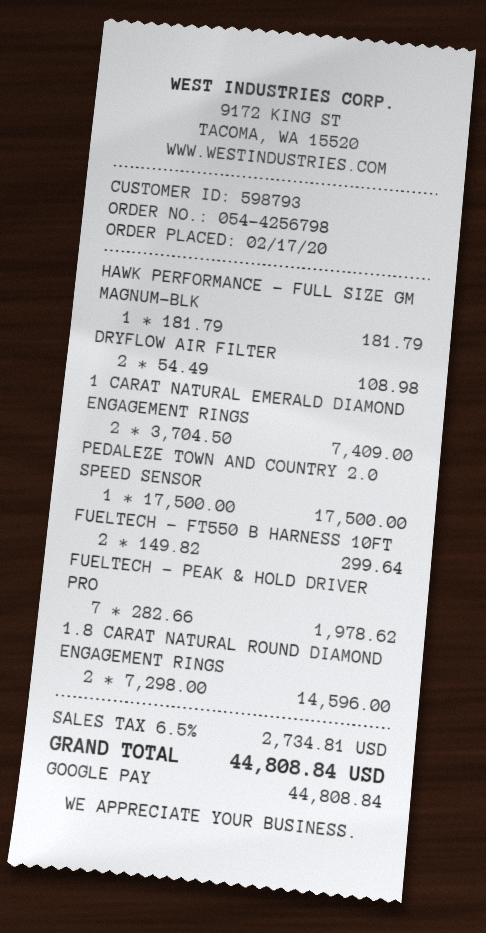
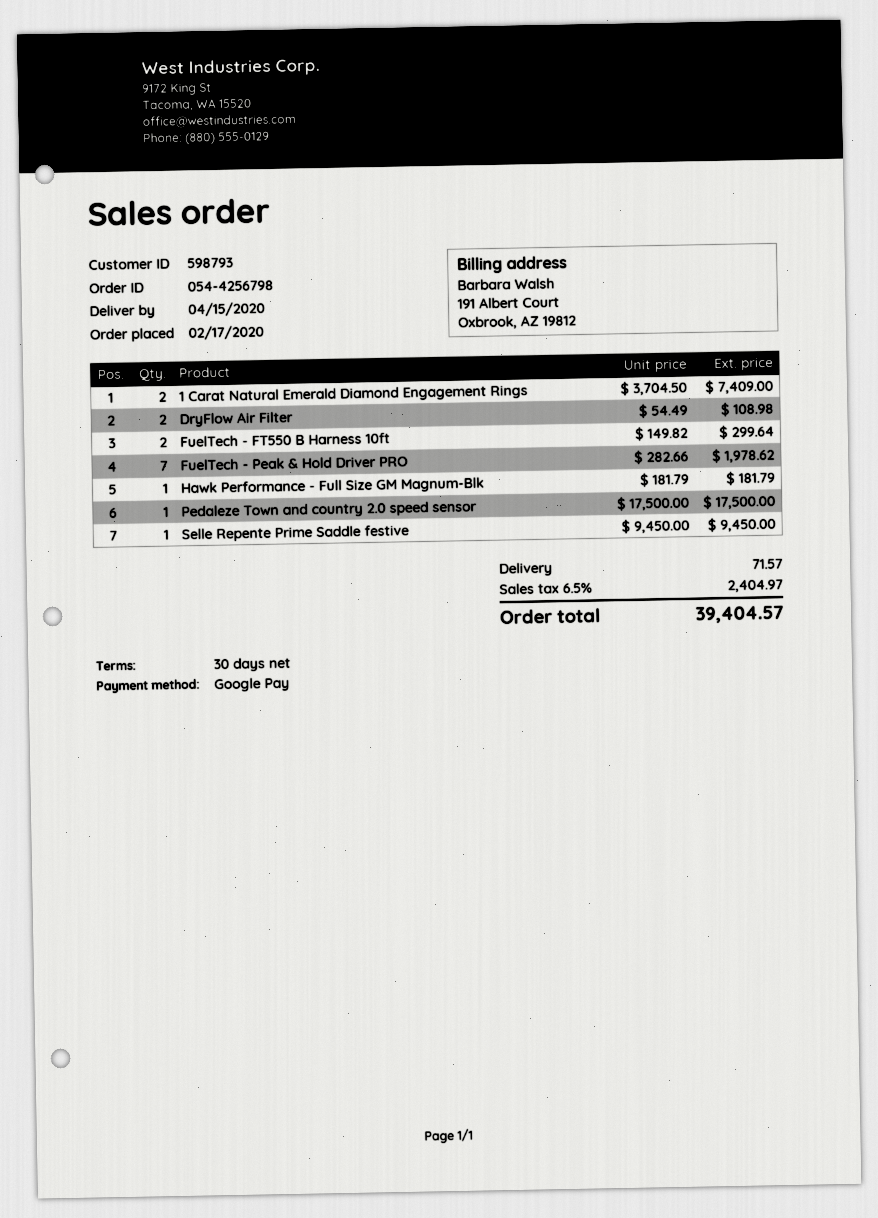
1.8 CARAT NATURAL ROUND DIAMOND ENGAGEMENT RINGS: 2 x 7298.00 = 14596.00 -> none
Selle Repente Prime Saddle festive: none -> 1 x 9450.00 = 9450.00
shipping: none -> 71.57
tax: 6.5% = 2734.81 -> 6.5% = 2404.97
total: 44808.84 -> 39404.57

